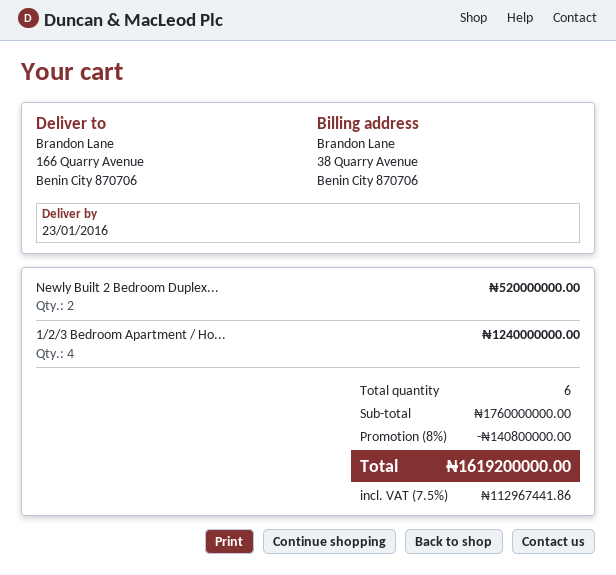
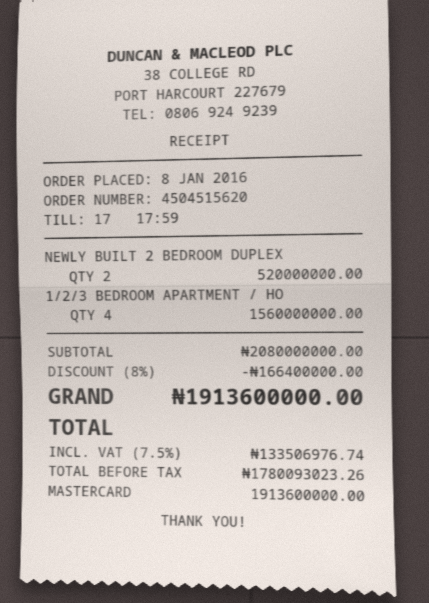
1/2/3 Bedroom Apartment / Ho...: 4 for 1240000000.00 -> 4 for 1560000000.00
subtotal: 1760000000.00 -> 2080000000.00
discount: 8% = 140800000.00 -> 8% = 166400000.00
tax: 7.5% = 112967441.86 -> 7.5% = 133506976.74
total: 1619200000.00 -> 1913600000.00

